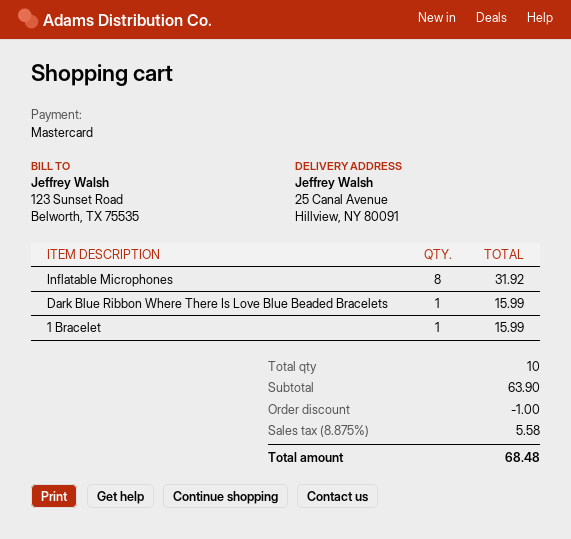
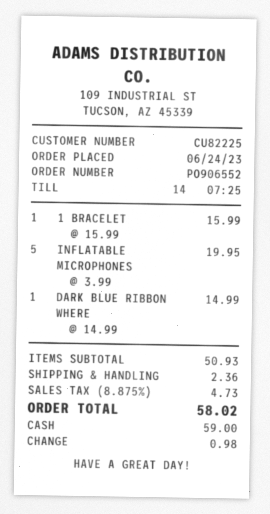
payment method: Mastercard -> cash
Inflatable Microphones: 8 for 31.92 -> 5 for 19.95
Dark Blue Ribbon Where There Is Love Blue Beaded Bracelets: 1 for 15.99 -> 1 for 14.99
subtotal: 63.90 -> 50.93
discount: 1.00 -> none
shipping: none -> 2.36
tax: 8.875% = 5.58 -> 8.875% = 4.73
total: 68.48 -> 58.02

